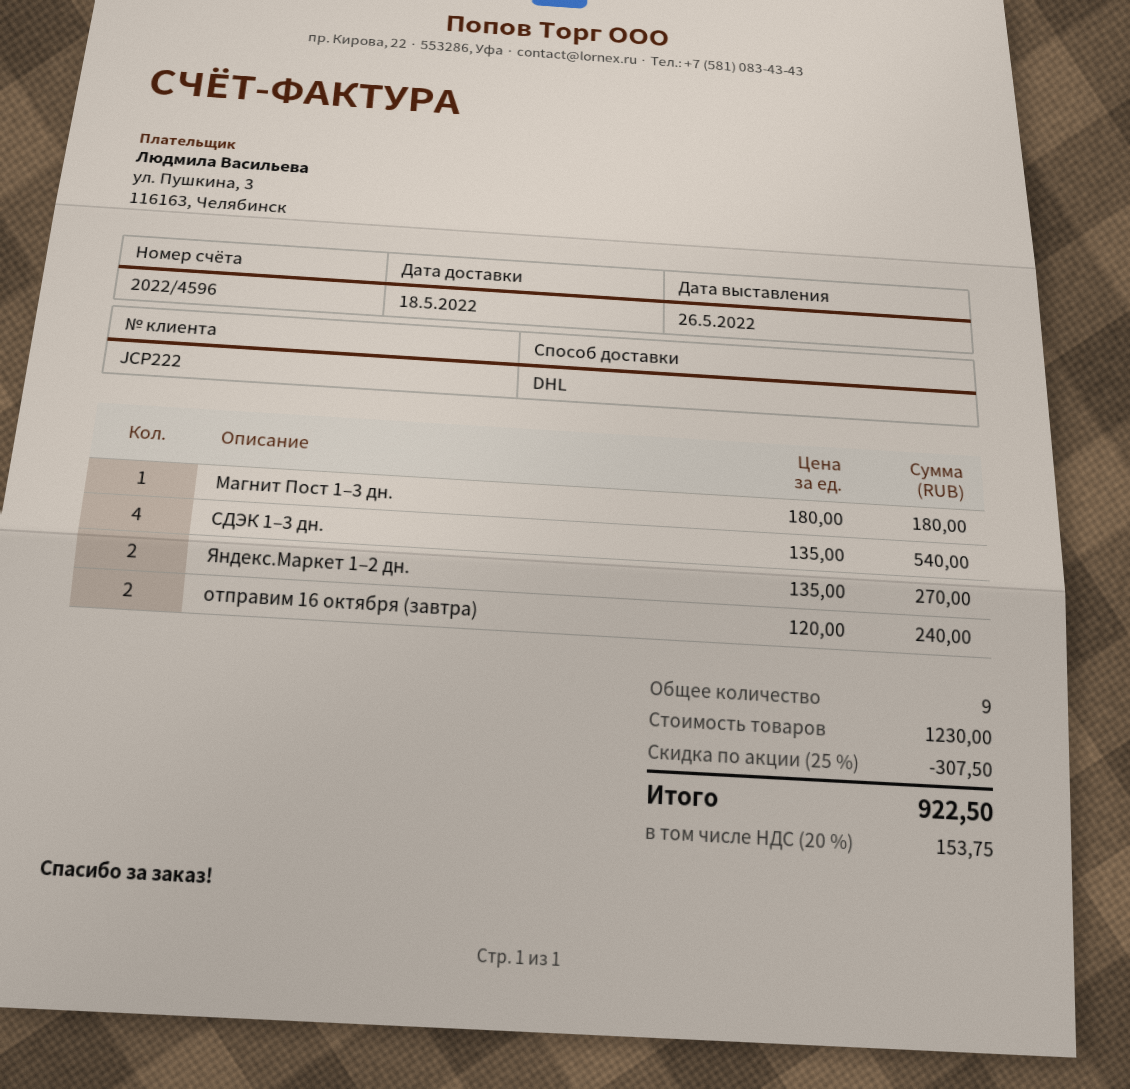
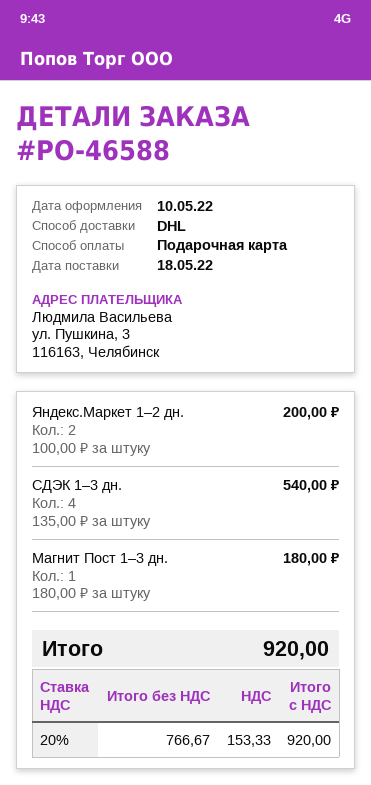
Яндекс.Маркет 1–2 дн.: 2 x 135.00 = 270.00 -> 2 x 100.00 = 200.00
отправим 16 октября (завтра): 2 x 120.00 = 240.00 -> none
discount: 25% = 307.50 -> none
tax: 20% = 153.75 -> 20% = 153.33
total: 922.50 -> 920.00

